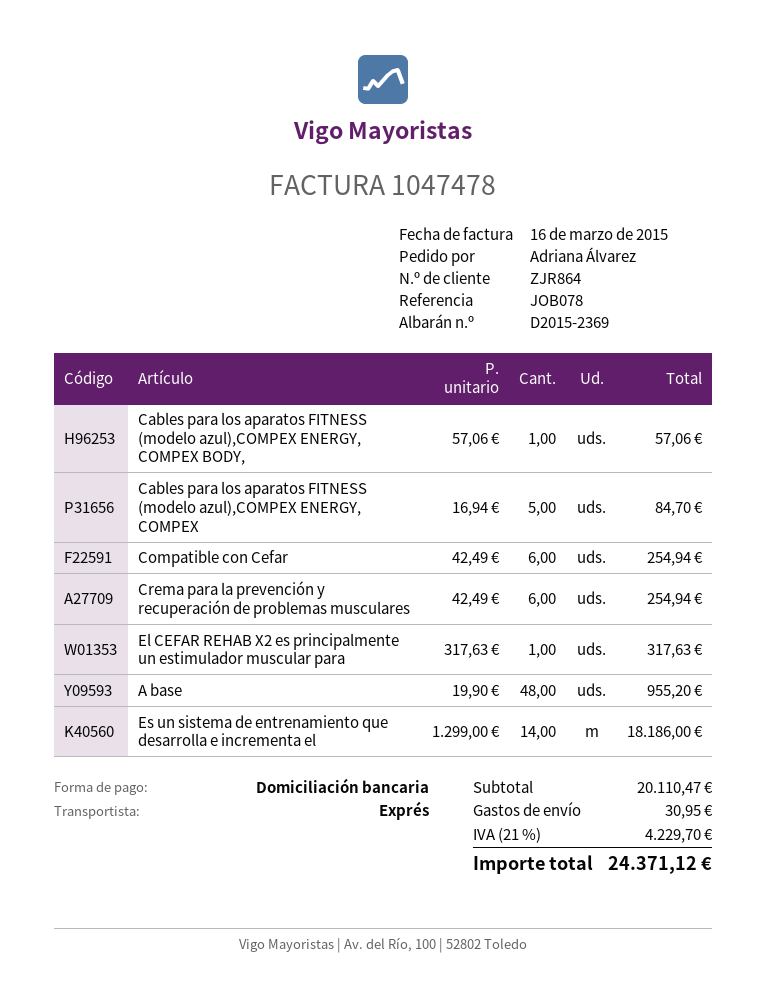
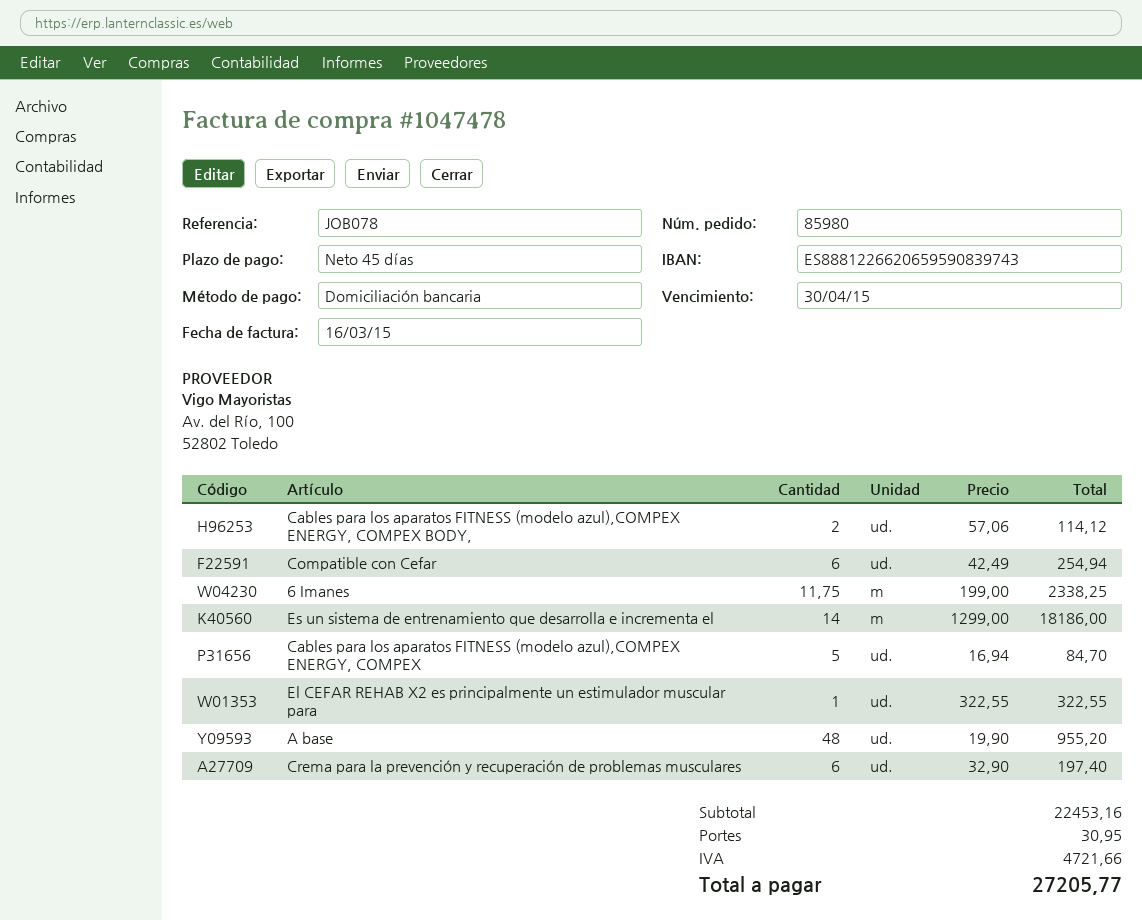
Cables para los aparatos FITNESS (modelo azul),COMPEX ENERGY, COMPEX BODY,: 1 x 57.06 = 57.06 -> 2 x 57.06 = 114.12
Crema para la prevención y recuperación de problemas musculares: 6 x 42.49 = 254.94 -> 6 x 32.90 = 197.40
El CEFAR REHAB X2 es principalmente un estimulador muscular para: 1 x 317.63 = 317.63 -> 1 x 322.55 = 322.55
6 Imanes: none -> 11.75 x 199.00 = 2338.25
subtotal: 20110.47 -> 22453.16
tax: 4229.70 -> 4721.66
total: 24371.12 -> 27205.77

